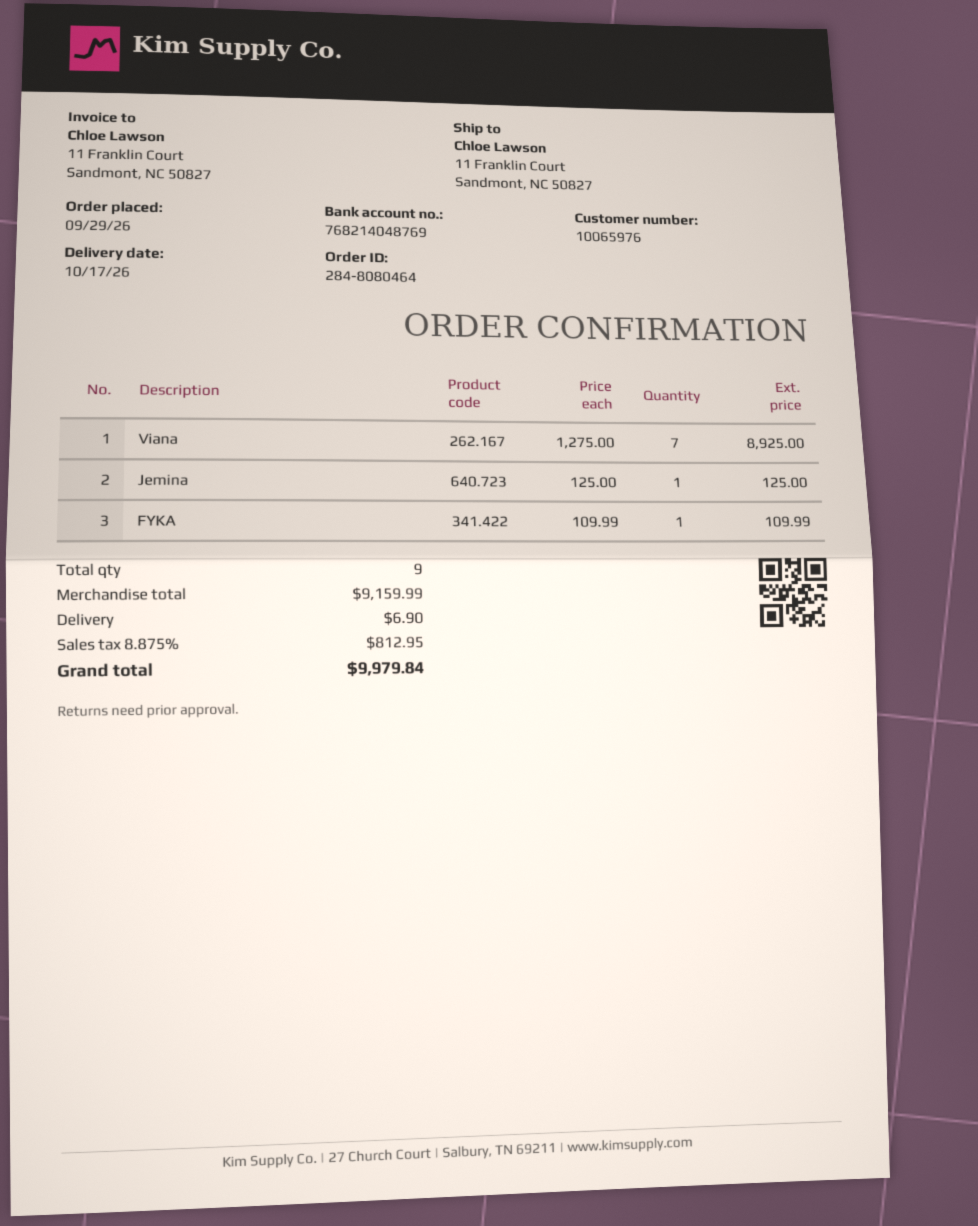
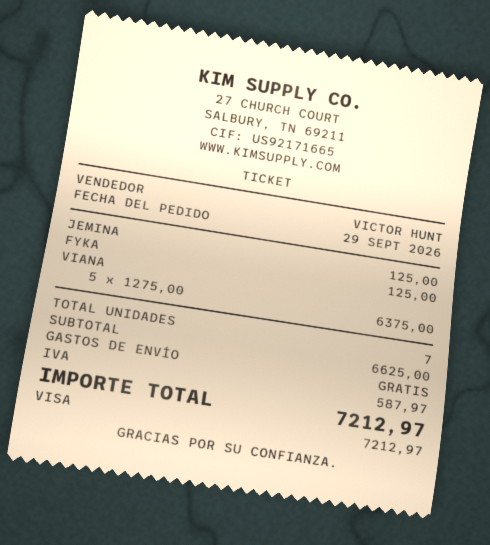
Viana: 7 x 1275.00 = 8925.00 -> 5 x 1275.00 = 6375.00
FYKA: 1 x 109.99 = 109.99 -> 1 x 125.00 = 125.00
total quantity: 9 -> 7
subtotal: 9159.99 -> 6625.00
shipping: 6.90 -> 0.00
tax: 812.95 -> 587.97
total: 9979.84 -> 7212.97

